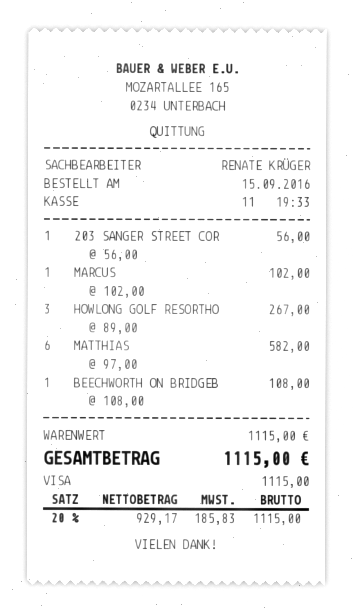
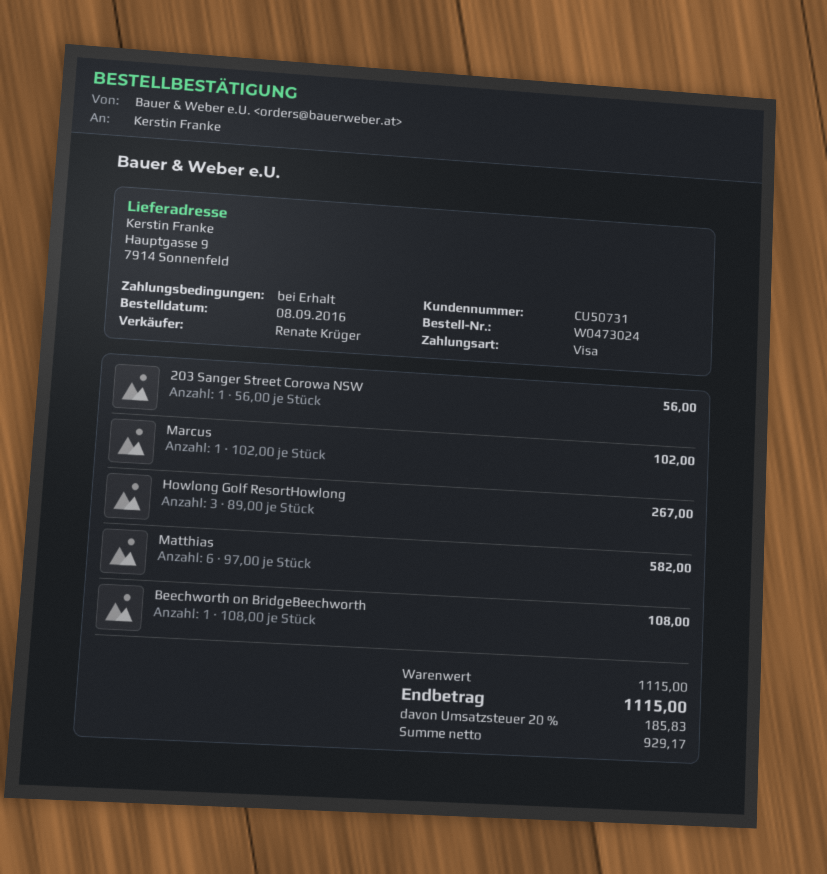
order date: 2016-09-15 -> 2016-09-08

